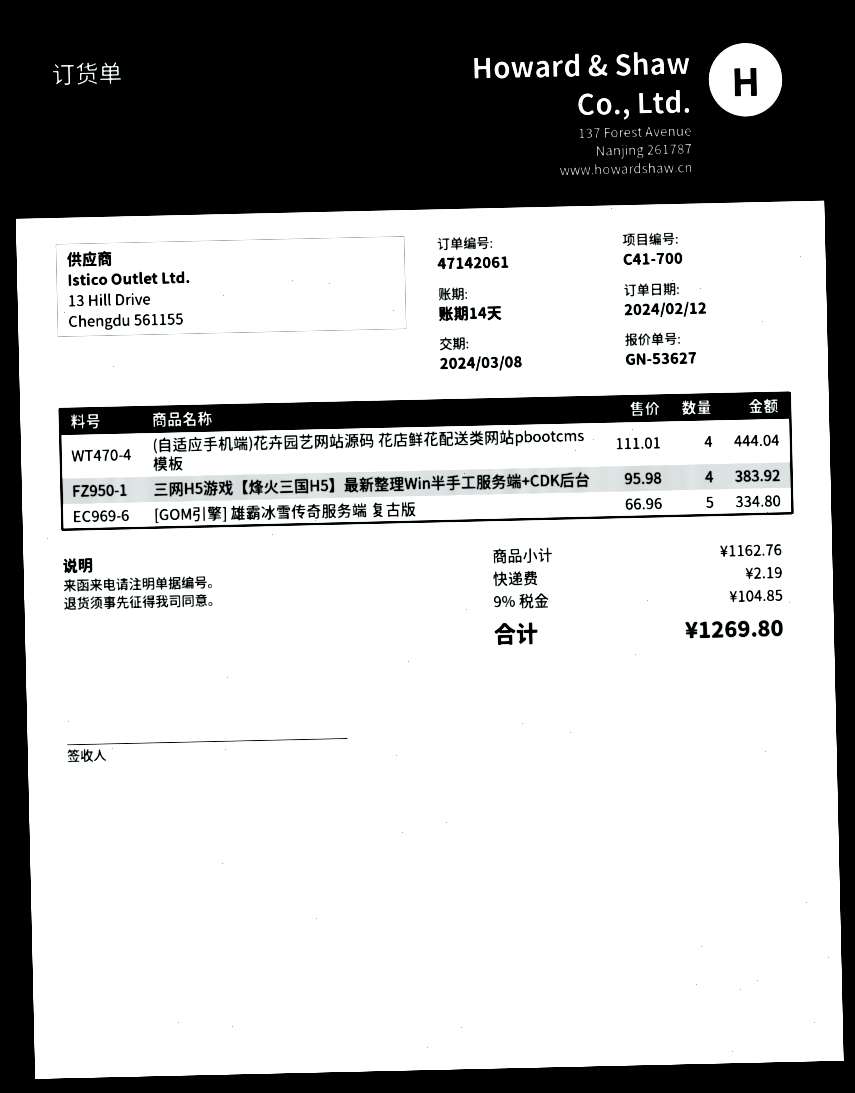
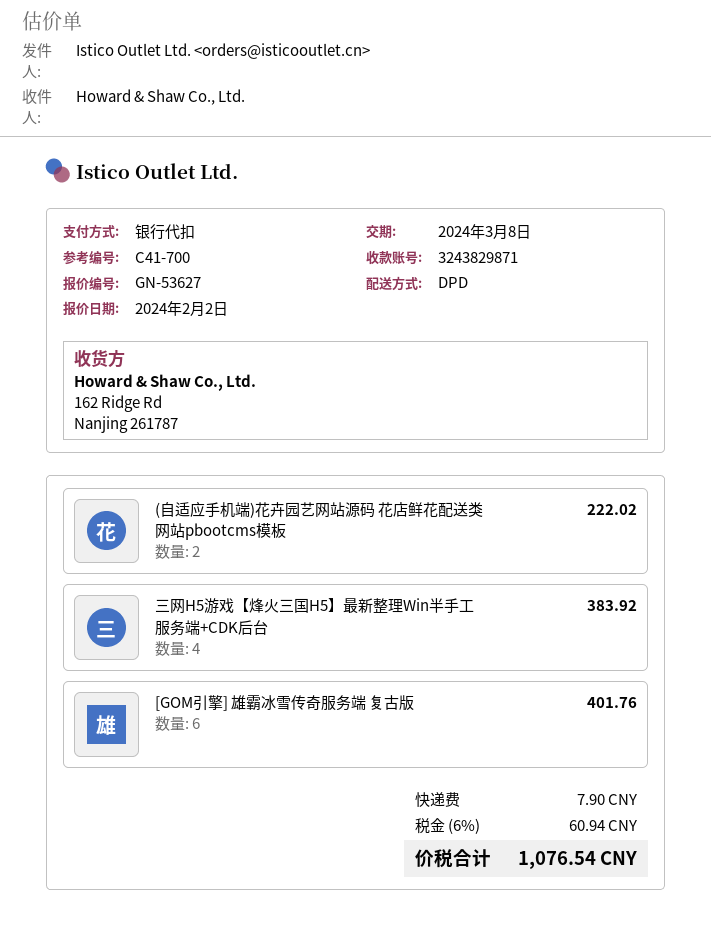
(自适应手机端)花卉园艺网站源码 花店鲜花配送类网站pbootcms模板: 4 for 444.04 -> 2 for 222.02
[GOM引擎] 雄霸冰雪传奇服务端 复古版: 5 for 334.80 -> 6 for 401.76
shipping: 2.19 -> 7.90
tax: 9% = 104.85 -> 6% = 60.94
total: 1269.80 -> 1076.54

